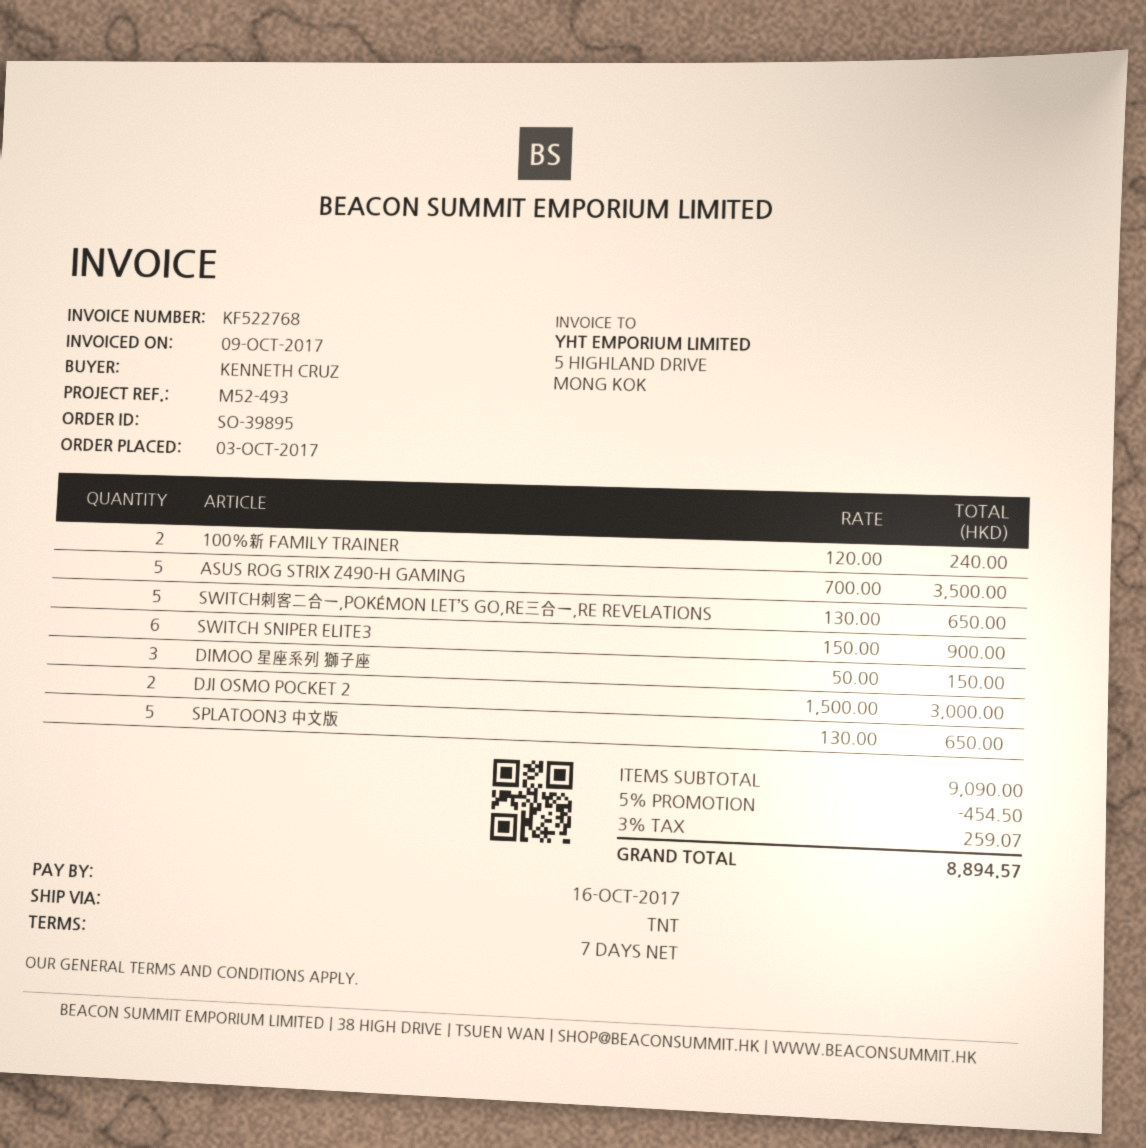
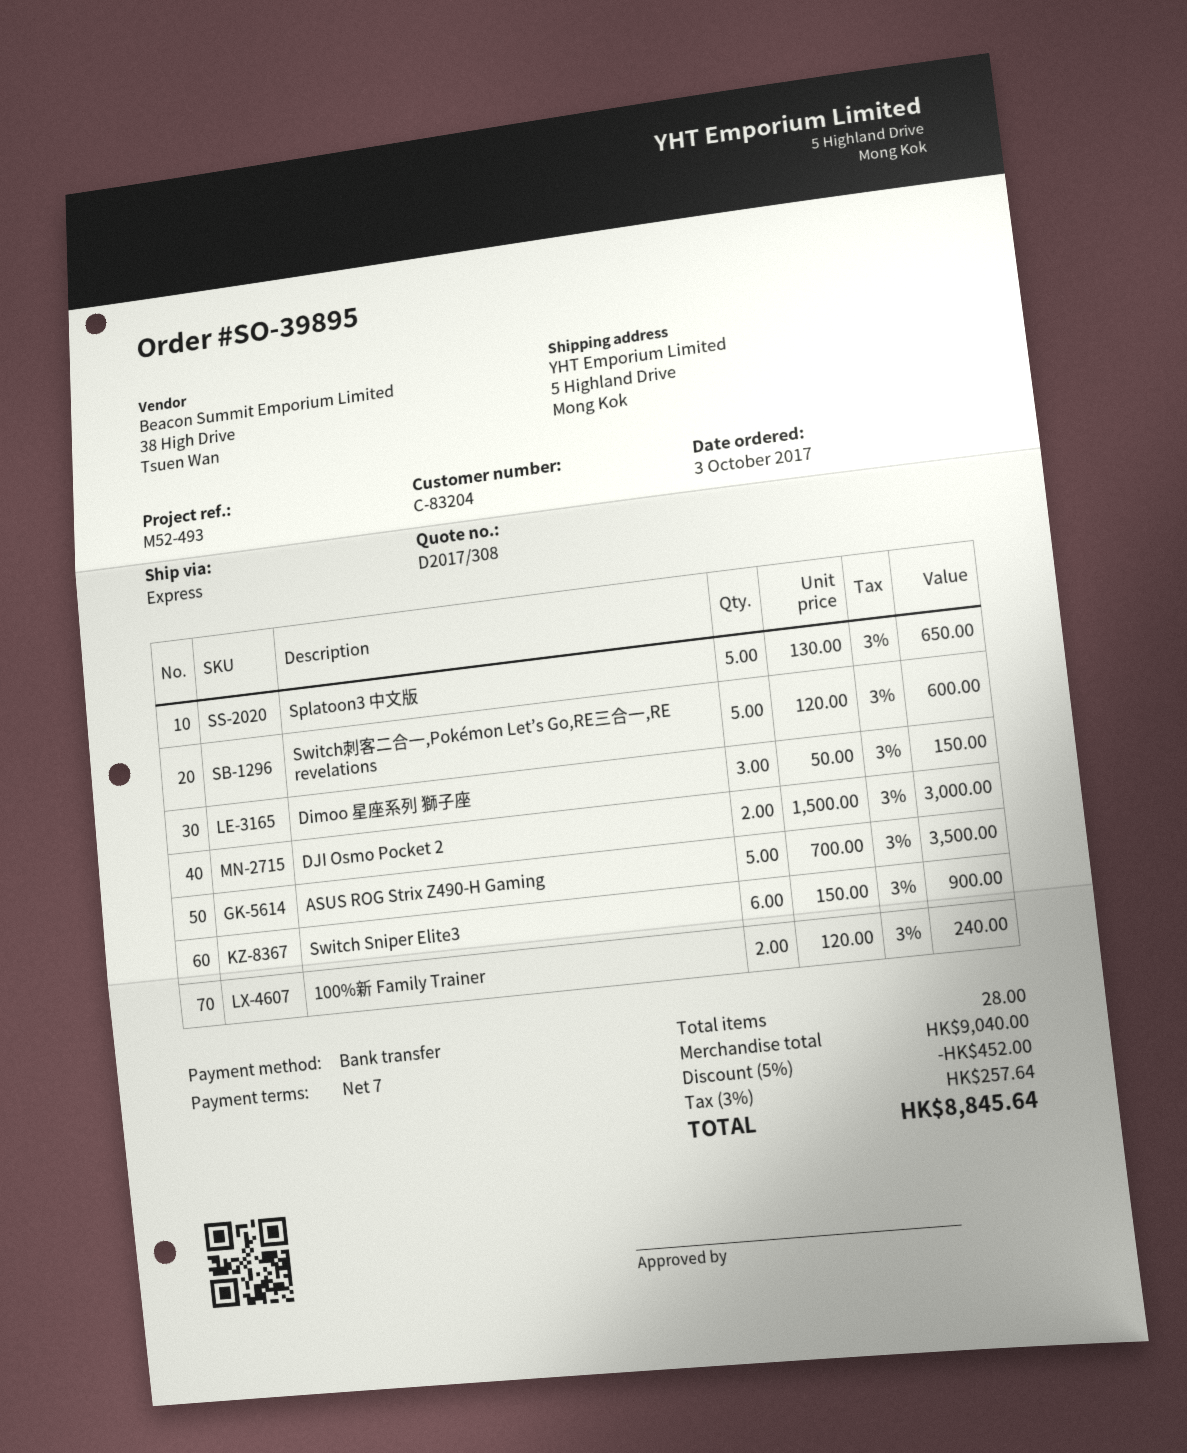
shipping method: TNT -> express
SWITCH刺客二合一,POKÉMON LET’S GO,RE三合一,RE REVELATIONS: 5 x 130.00 = 650.00 -> 5 x 120.00 = 600.00
subtotal: 9090.00 -> 9040.00
discount: 5% = 454.50 -> 5% = 452.00
tax: 3% = 259.07 -> 3% = 257.64
total: 8894.57 -> 8845.64

